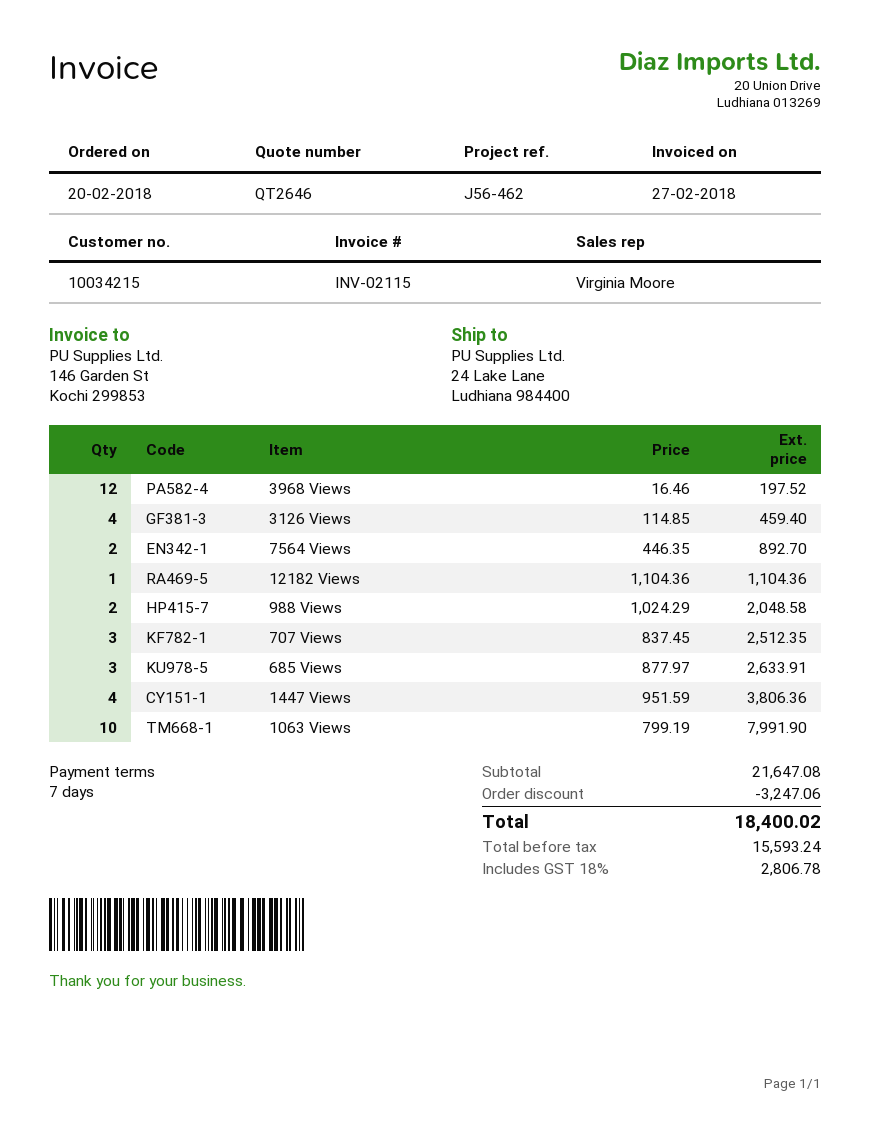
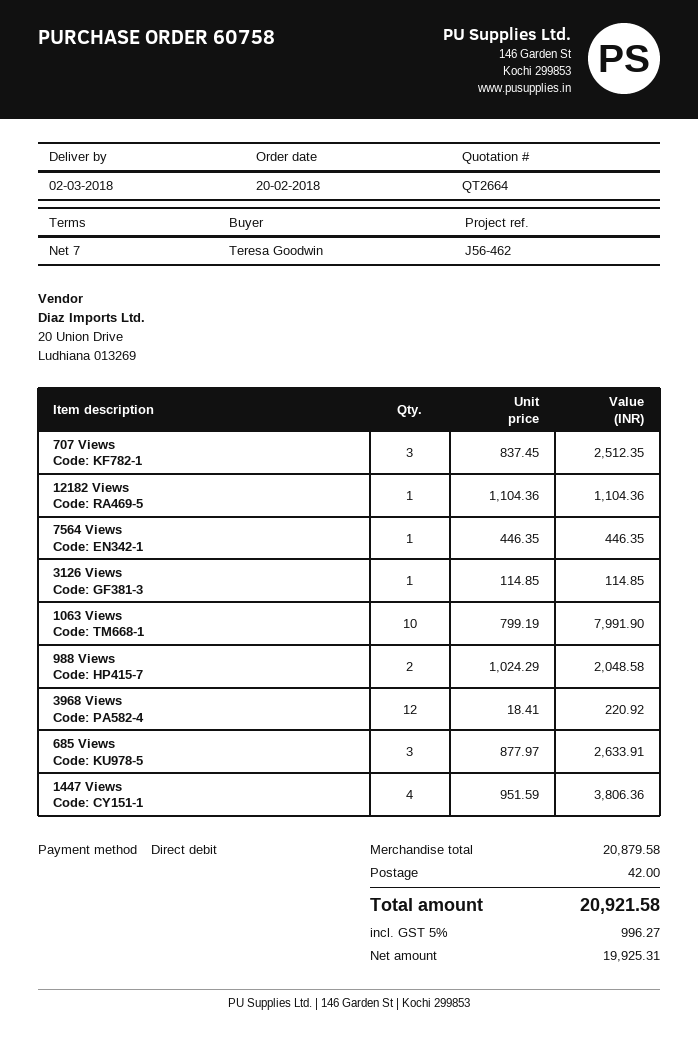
quote number: QT2646 -> QT2664
3968 Views: 12 x 16.46 = 197.52 -> 12 x 18.41 = 220.92
3126 Views: 4 x 114.85 = 459.40 -> 1 x 114.85 = 114.85
7564 Views: 2 x 446.35 = 892.70 -> 1 x 446.35 = 446.35
subtotal: 21647.08 -> 20879.58
discount: 3247.06 -> none
shipping: none -> 42.00
net: 15593.24 -> 19925.31
tax: 18% = 2806.78 -> 5% = 996.27
total: 18400.02 -> 20921.58

